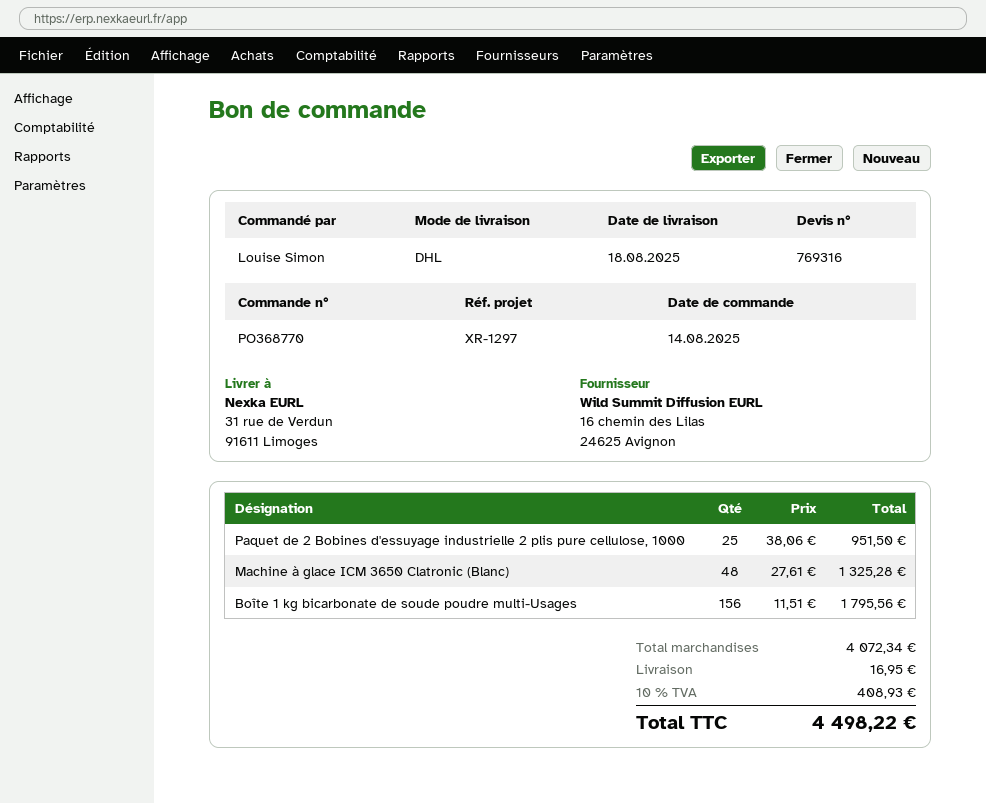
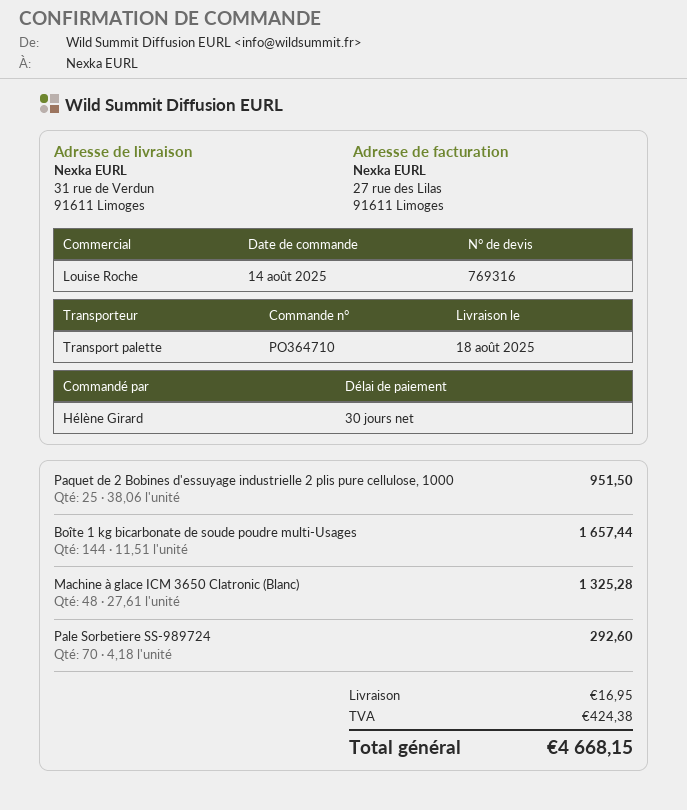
order number: PO368770 -> PO364710
ordered by: Louise Simon -> Hélène Girard
shipping method: DHL -> pallet freight
Boîte 1 kg bicarbonate de soude poudre multi-Usages: 156 x 11.51 = 1795.56 -> 144 x 11.51 = 1657.44
Pale Sorbetiere SS-989724: none -> 70 x 4.18 = 292.60
tax: 408.93 -> 424.38
total: 4498.22 -> 4668.15

